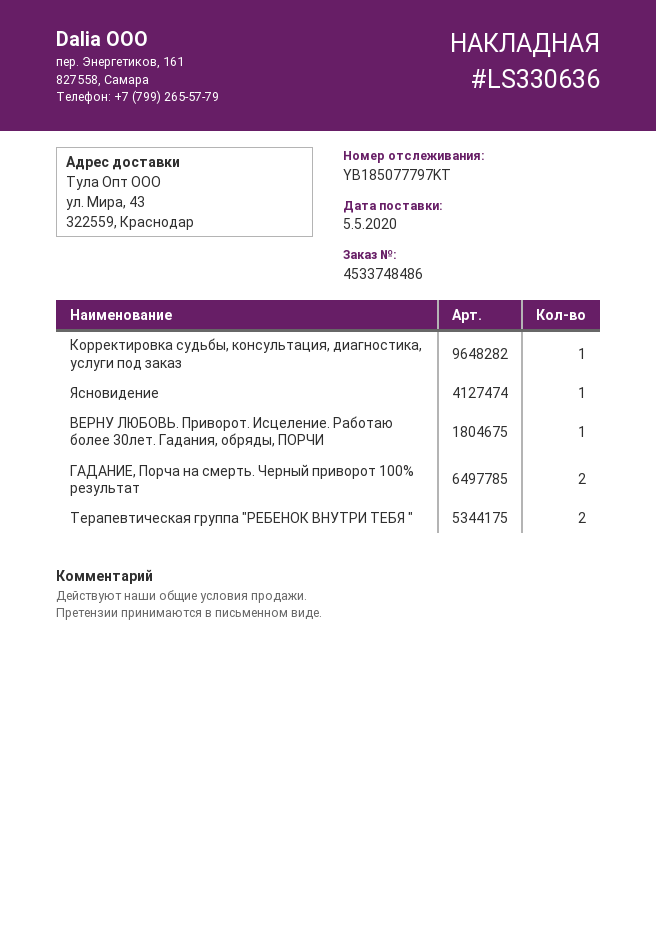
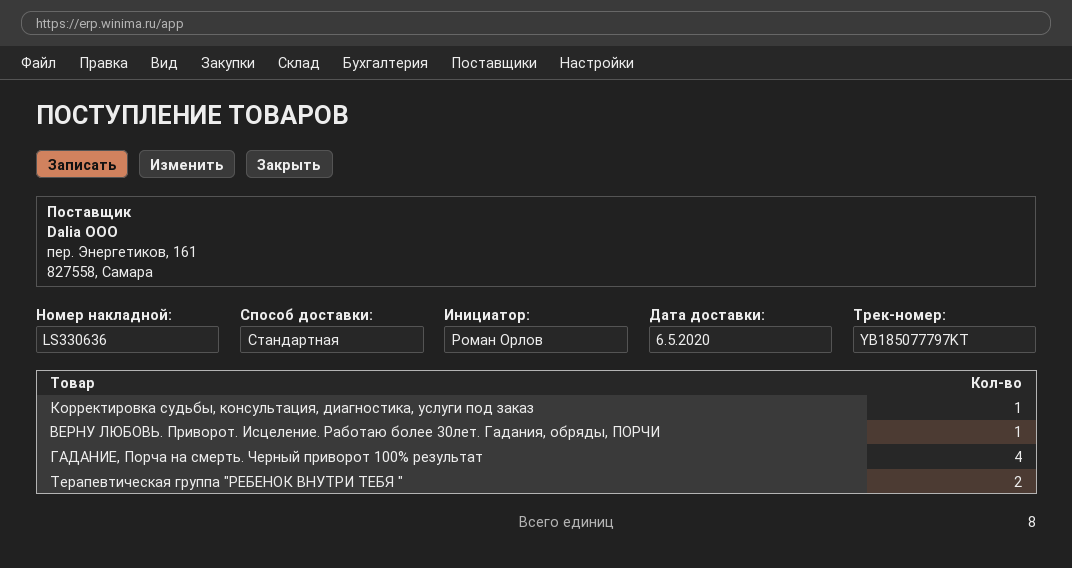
delivery date: 2020-05-05 -> 2020-05-06
Ясновидение: 1 -> none
ГАДАНИЕ, Порча на смерть. Черный приворот 100% результат: 2 -> 4

